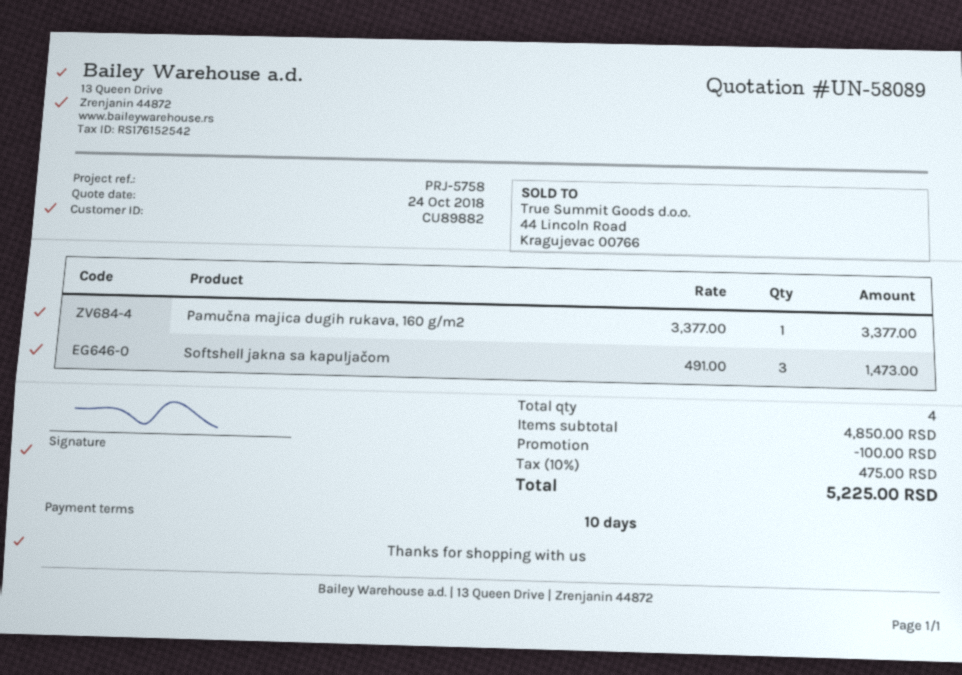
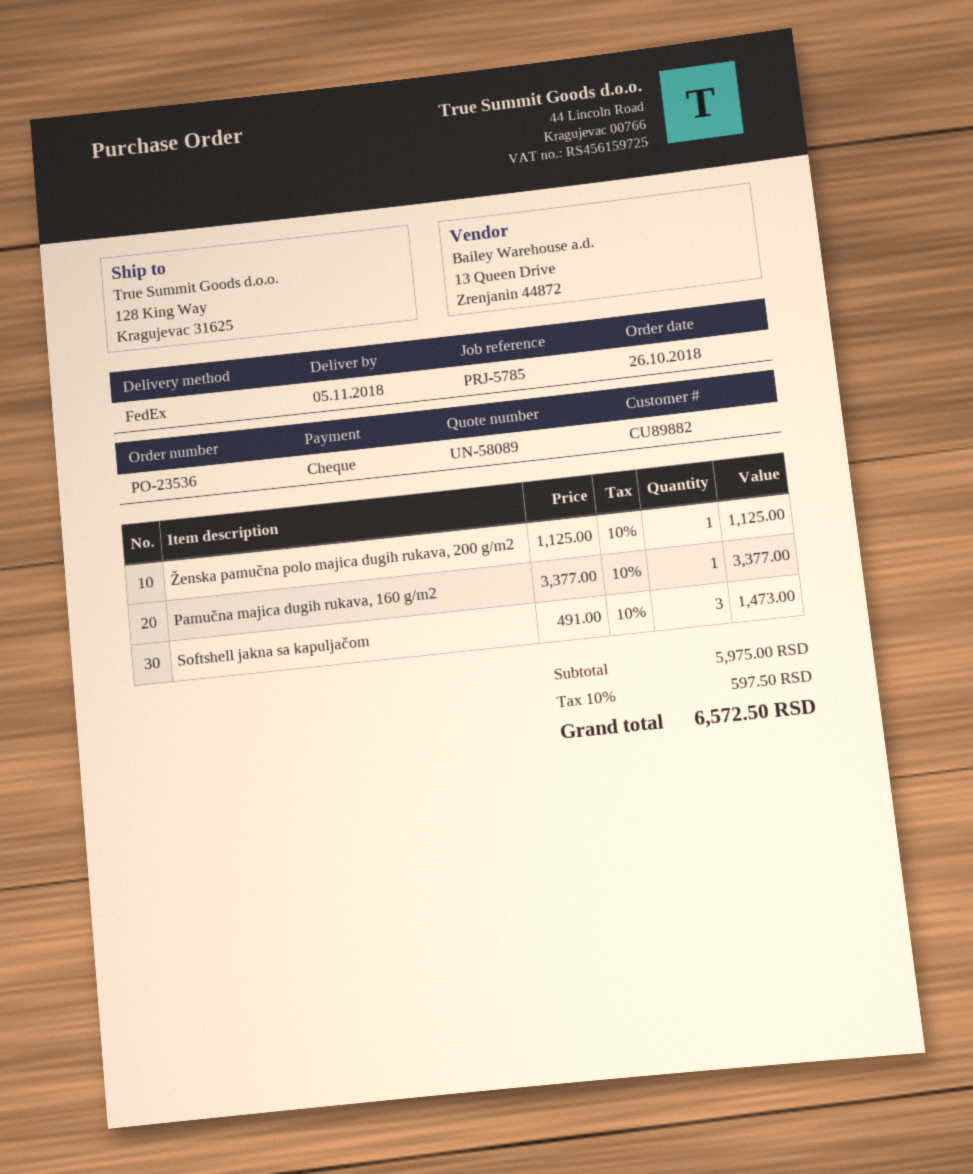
reference: PRJ-5758 -> PRJ-5785
Ženska pamučna polo majica dugih rukava, 200 g/m2: none -> 1 x 1125.00 = 1125.00
subtotal: 4850.00 -> 5975.00
discount: 100.00 -> none
tax: 10% = 475.00 -> 10% = 597.50
total: 5225.00 -> 6572.50

